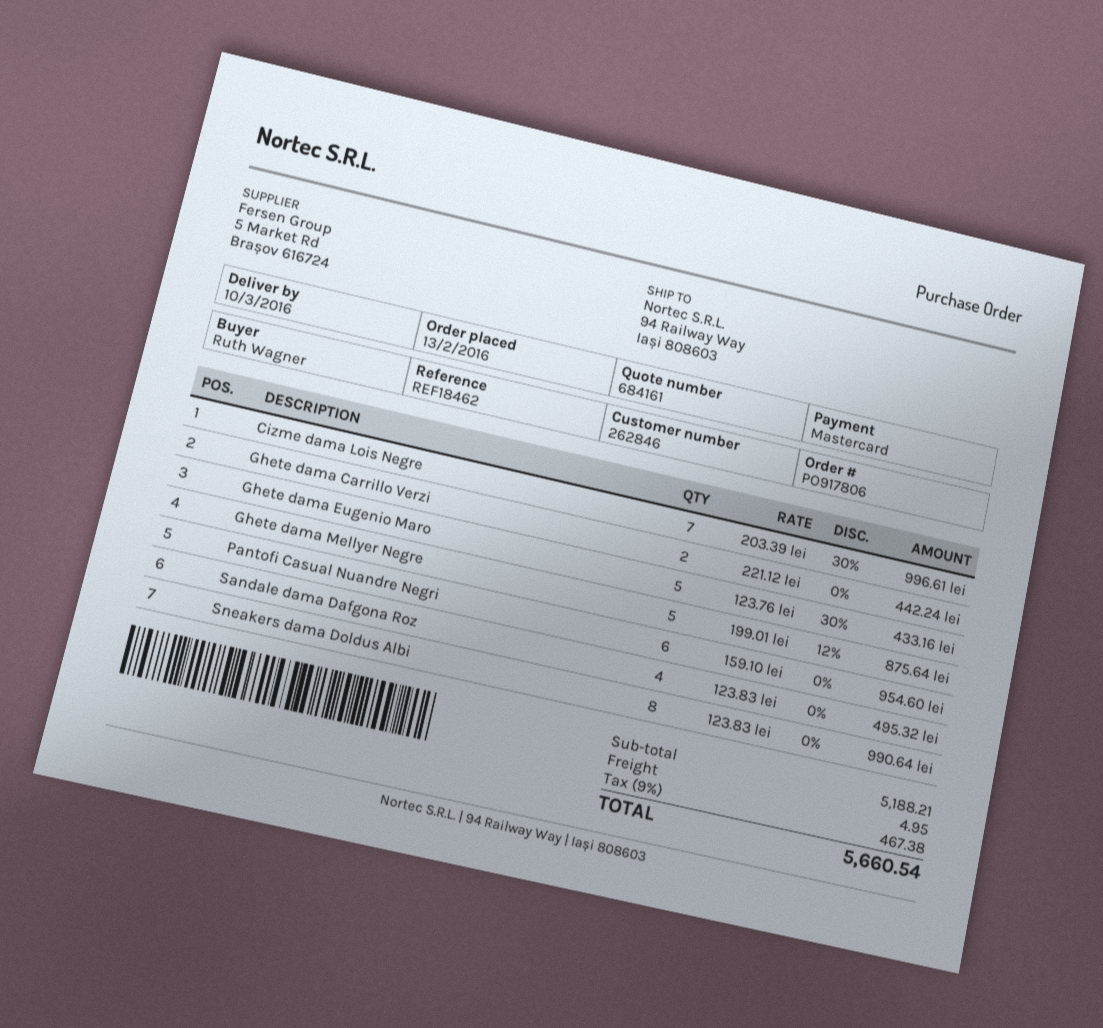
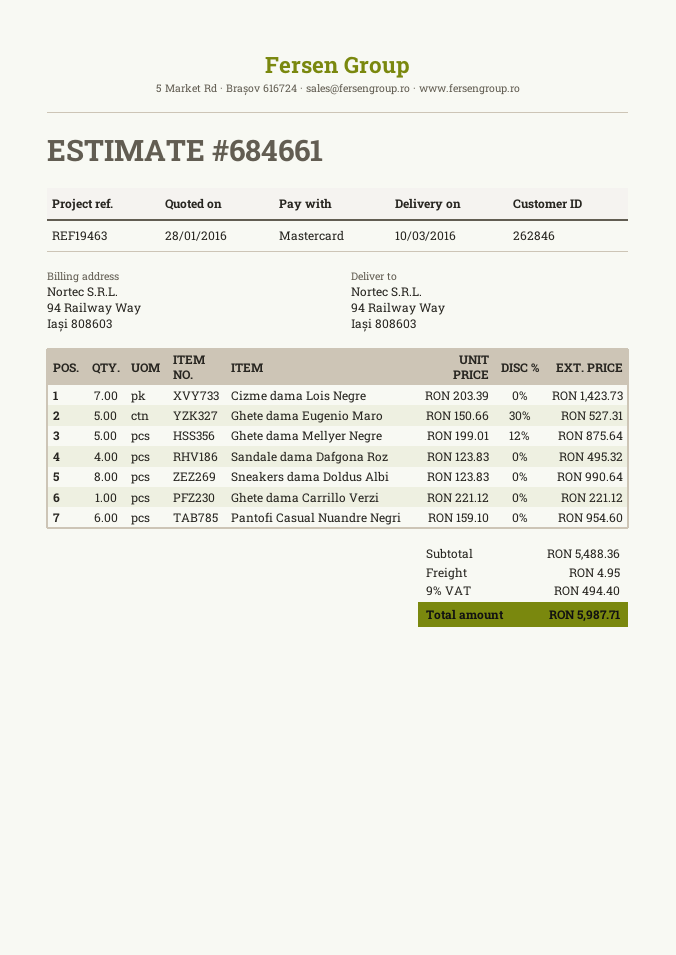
quote number: 684161 -> 684661
reference: REF18462 -> REF19463
Cizme dama Lois Negre: 7 x 203.39 - 30% = 996.61 -> 7 x 203.39 = 1423.73
Ghete dama Carrillo Verzi: 2 x 221.12 = 442.24 -> 1 x 221.12 = 221.12
Ghete dama Eugenio Maro: 5 x 123.76 - 30% = 433.16 -> 5 x 150.66 - 30% = 527.31
subtotal: 5188.21 -> 5488.36
tax: 9% = 467.38 -> 9% = 494.40
total: 5660.54 -> 5987.71

